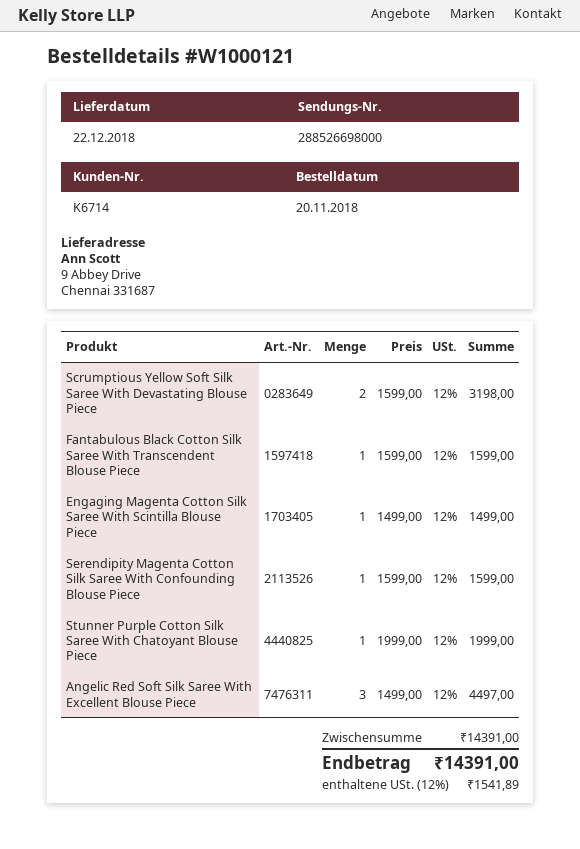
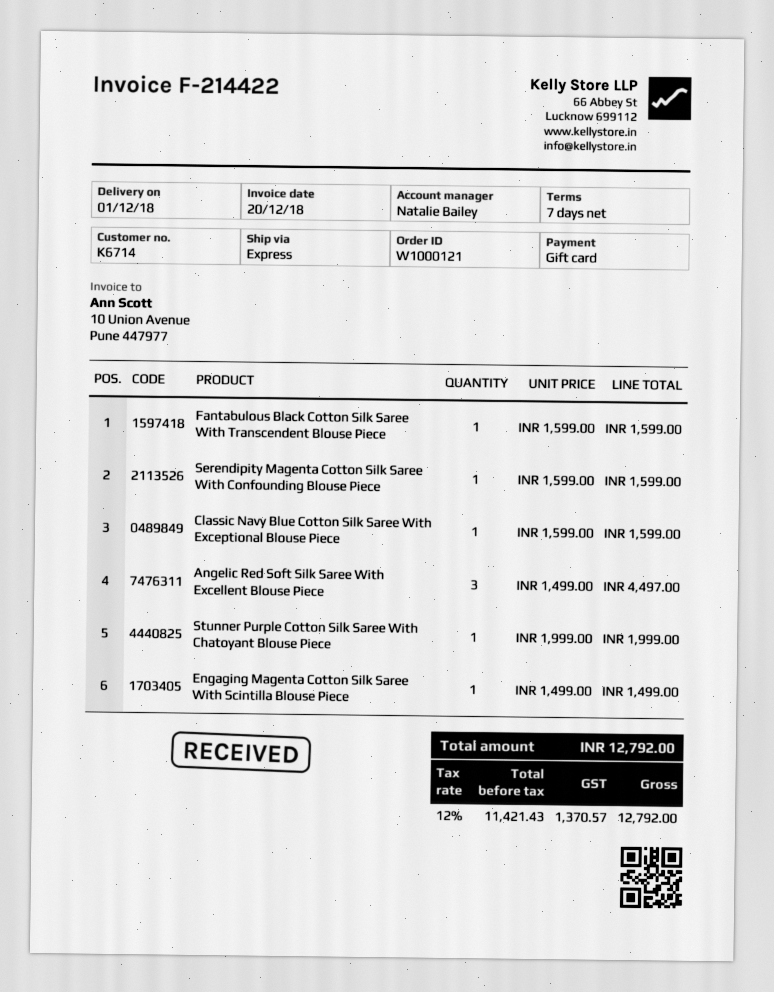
delivery date: 2018-12-22 -> 2018-12-01
Scrumptious Yellow Soft Silk Saree With Devastating Blouse Piece: 2 x 1599.00 = 3198.00 -> none
Classic Navy Blue Cotton Silk Saree With Exceptional Blouse Piece: none -> 1 x 1599.00 = 1599.00
tax: 12% = 1541.89 -> 12% = 1370.57
total: 14391.00 -> 12792.00

